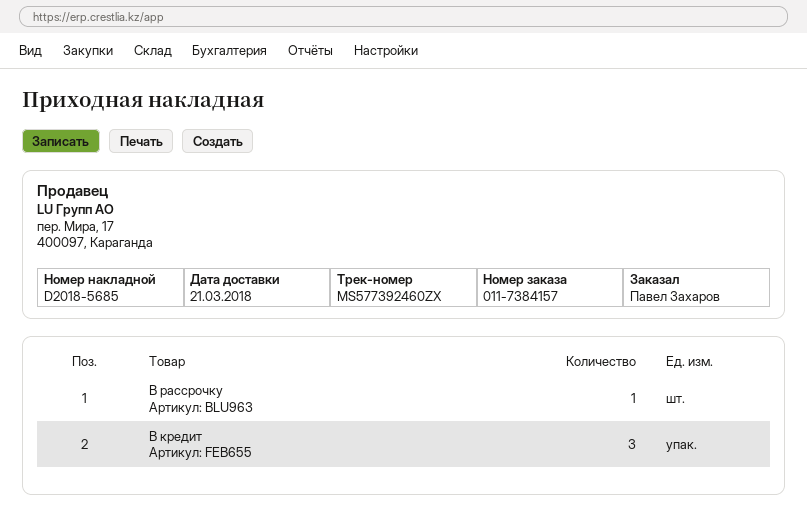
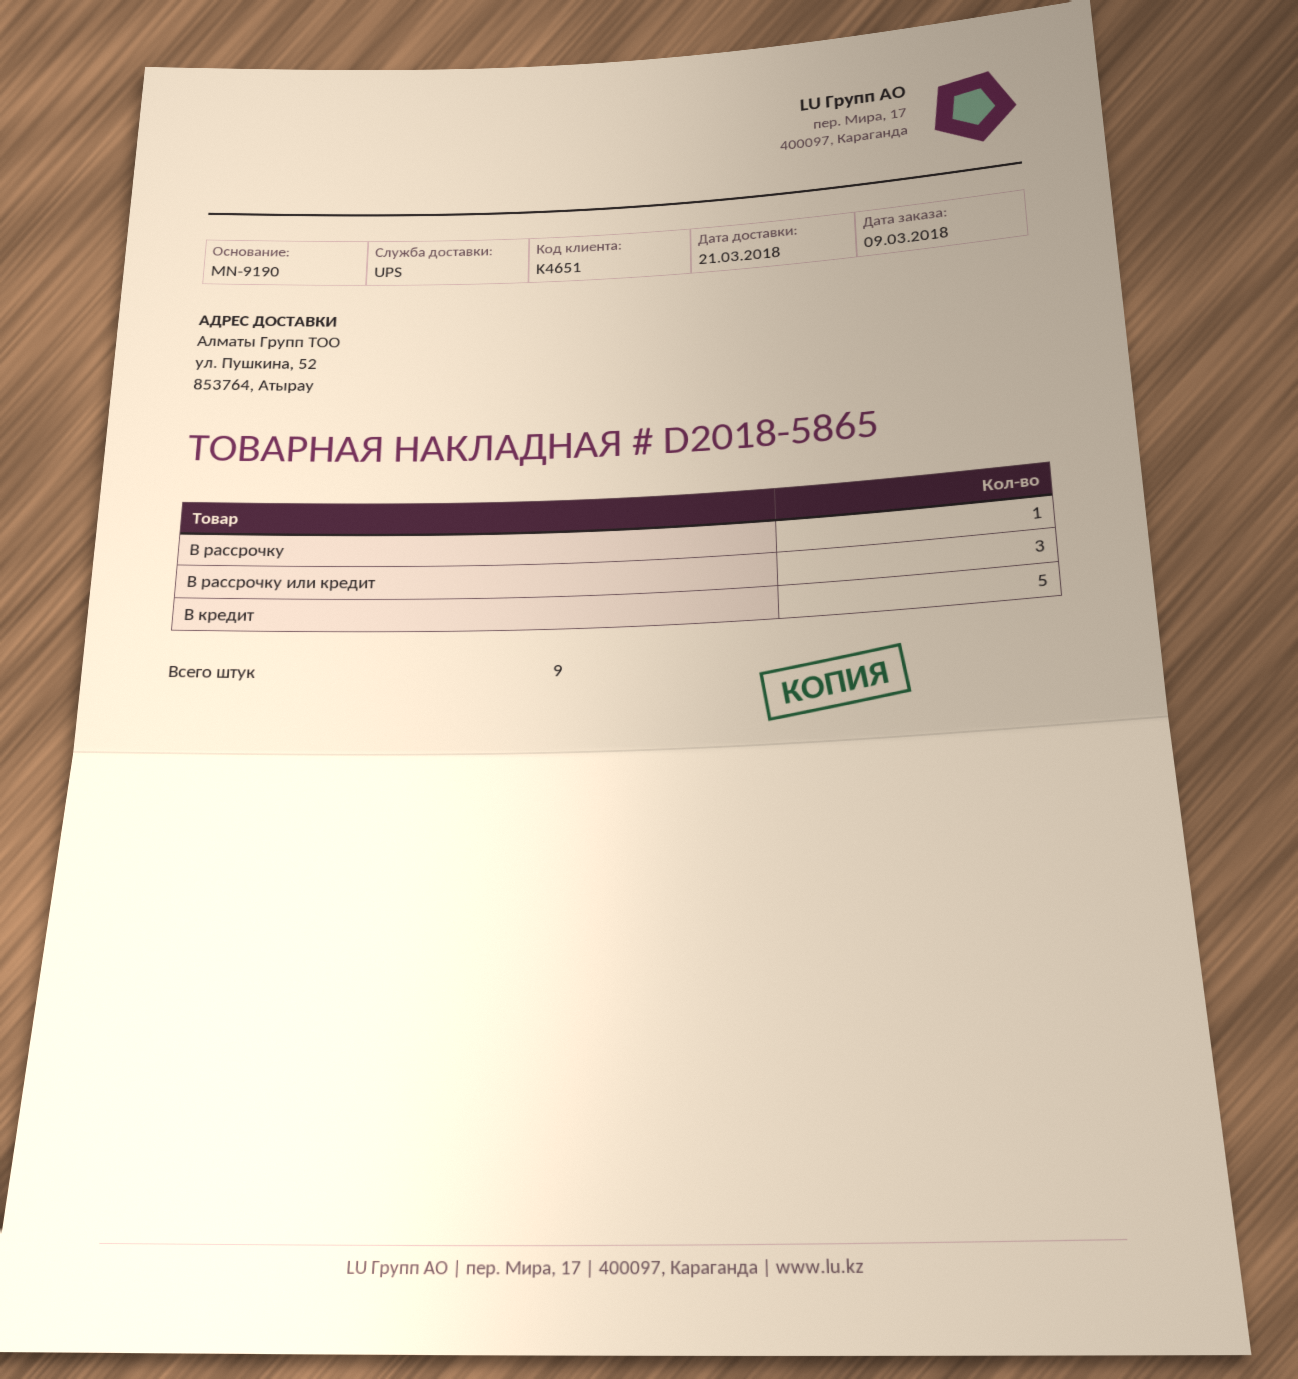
delivery note number: D2018-5685 -> D2018-5865
В кредит: 3 -> 5
В рассрочку или кредит: none -> 3

